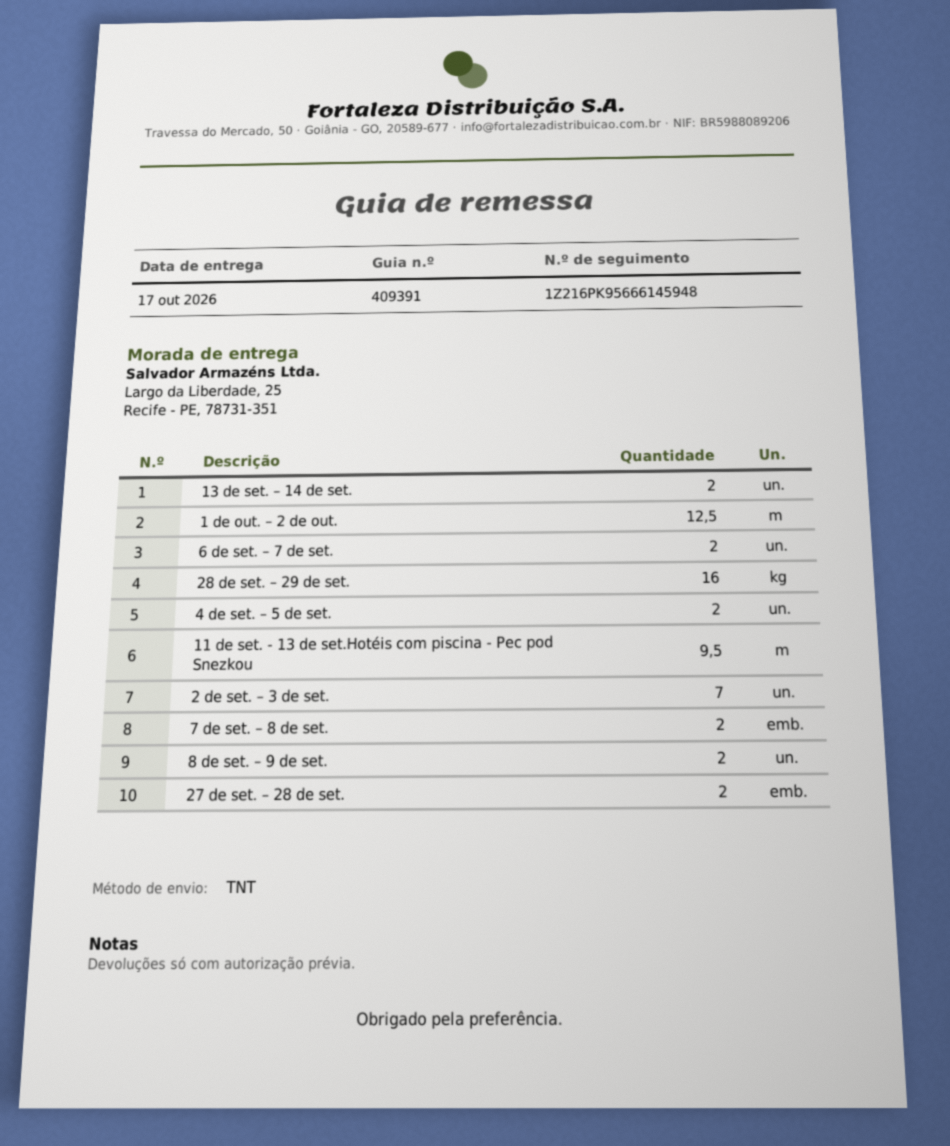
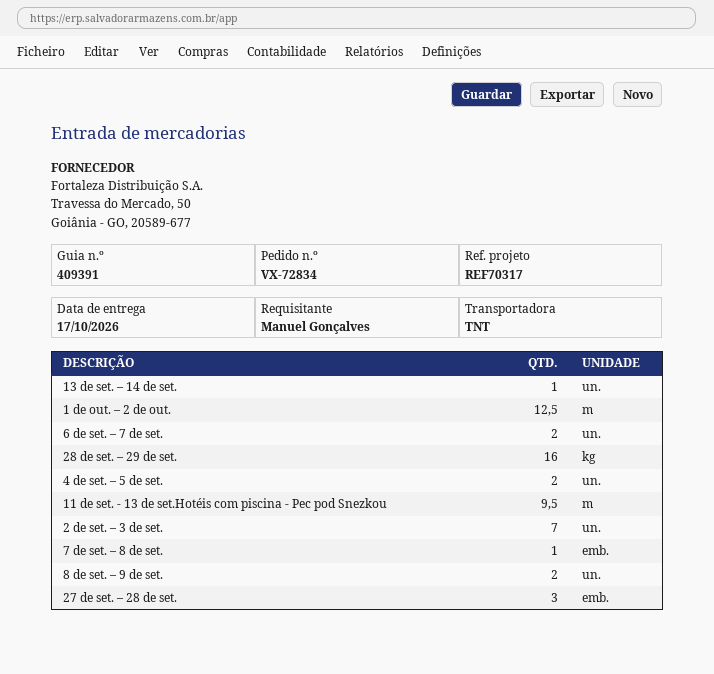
13 de set. – 14 de set.: 2 -> 1
7 de set. – 8 de set.: 2 -> 1
27 de set. – 28 de set.: 2 -> 3

